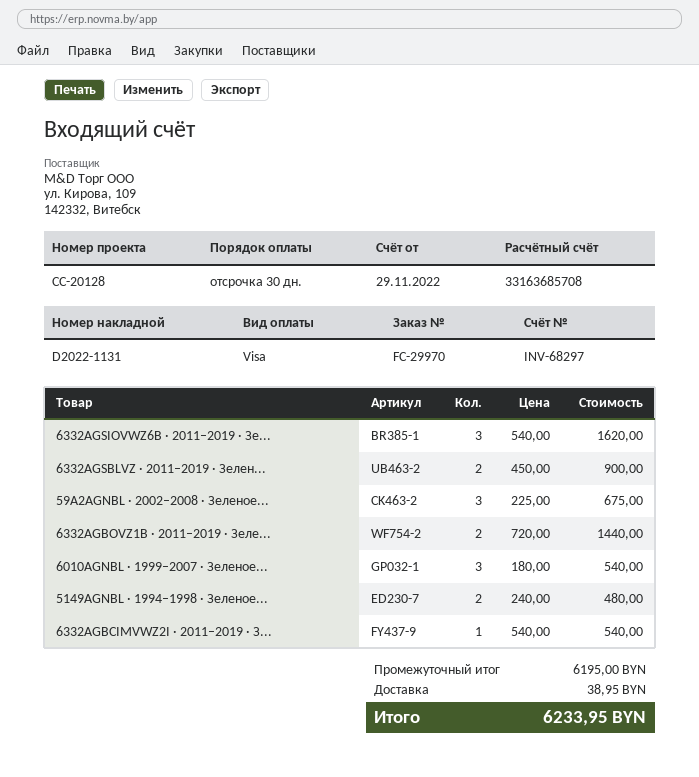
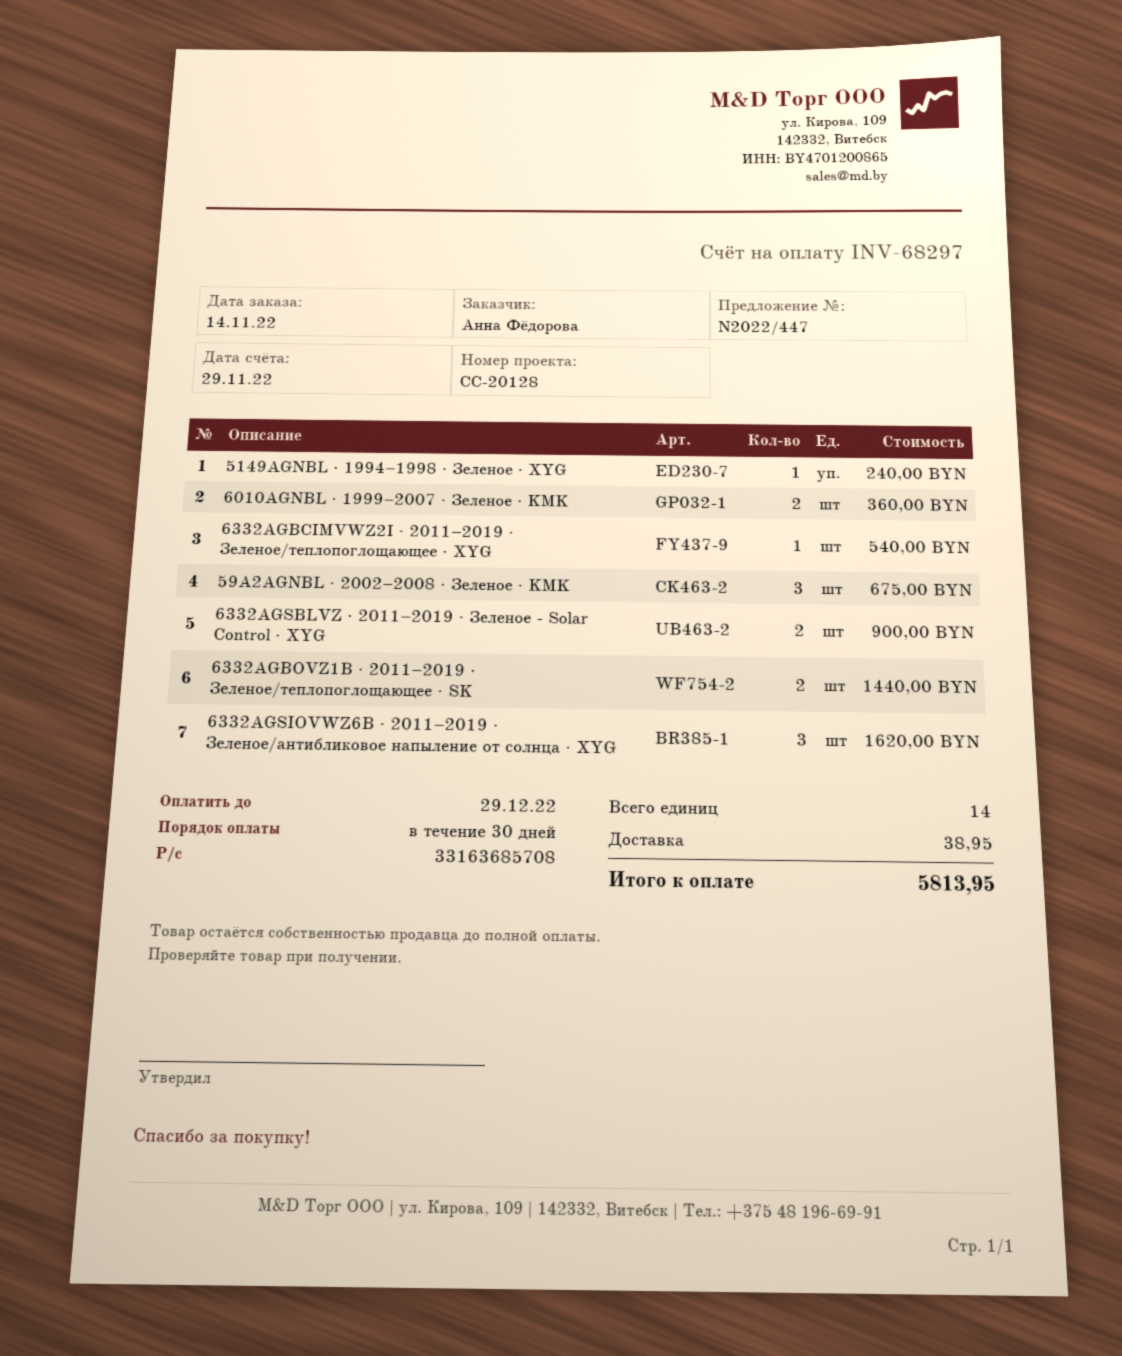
6010AGNBL · 1999–2007 · Зеленое...: 3 for 540.00 -> 2 for 360.00
5149AGNBL · 1994–1998 · Зеленое...: 2 for 480.00 -> 1 for 240.00
total: 6233.95 -> 5813.95

